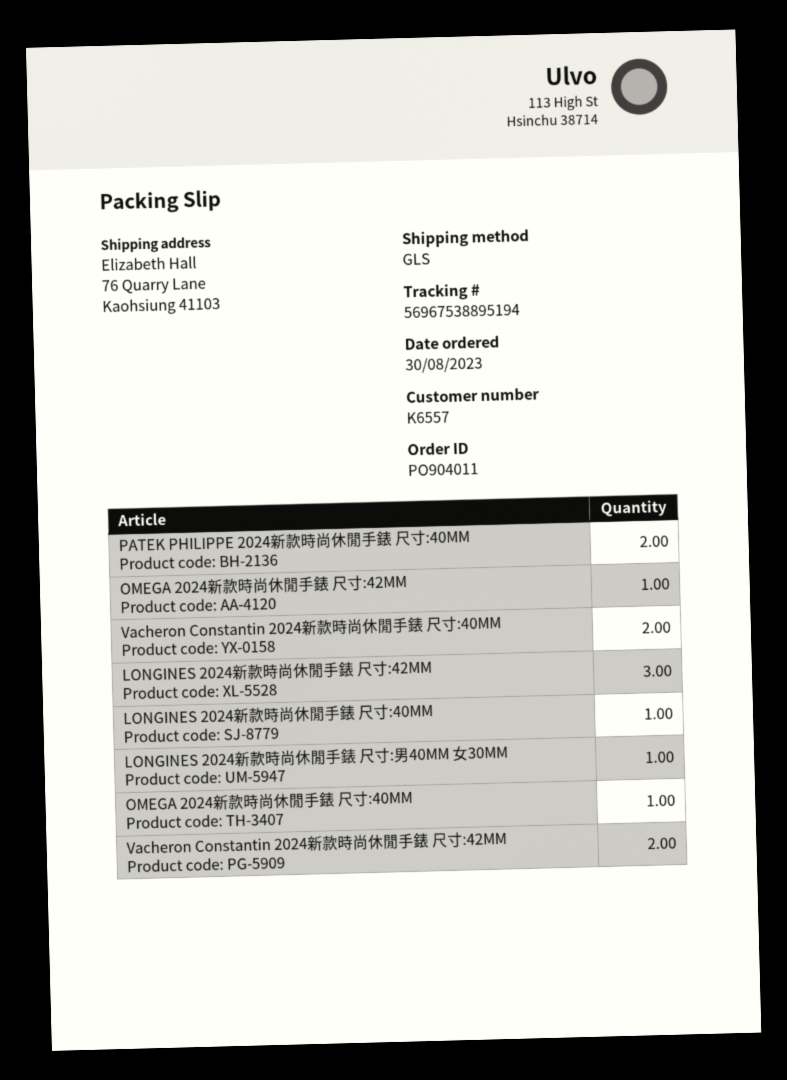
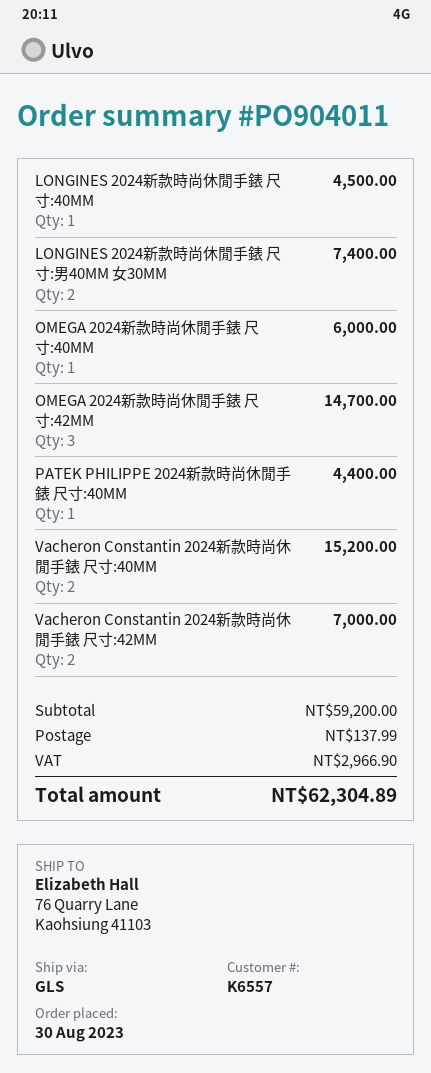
PATEK PHILIPPE 2024新款時尚休閒手錶 尺寸:40MM: 2 -> 1
OMEGA 2024新款時尚休閒手錶 尺寸:42MM: 1 -> 3
LONGINES 2024新款時尚休閒手錶 尺寸:42MM: 3 -> none
LONGINES 2024新款時尚休閒手錶 尺寸:男40MM 女30MM: 1 -> 2

